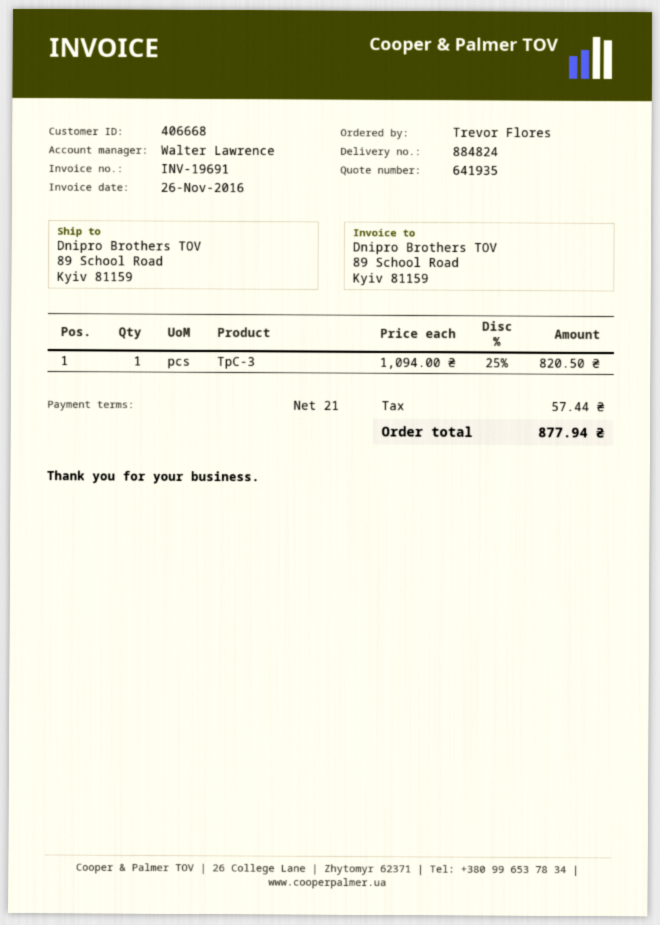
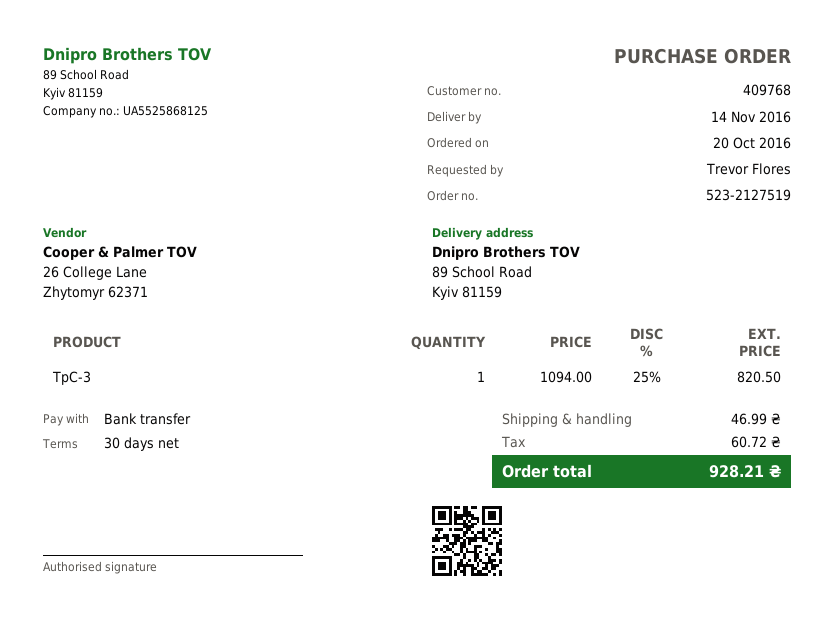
payment terms: 21 days -> 30 days
customer number: 406668 -> 409768
shipping: none -> 46.99
tax: 57.44 -> 60.72
total: 877.94 -> 928.21

